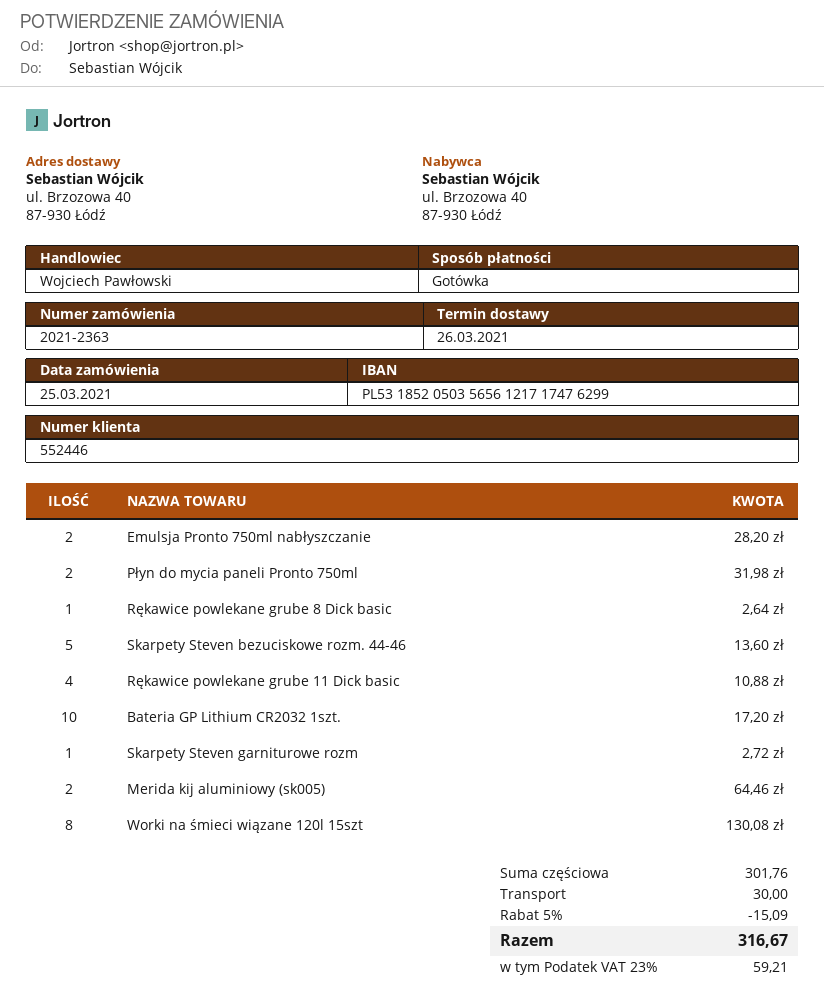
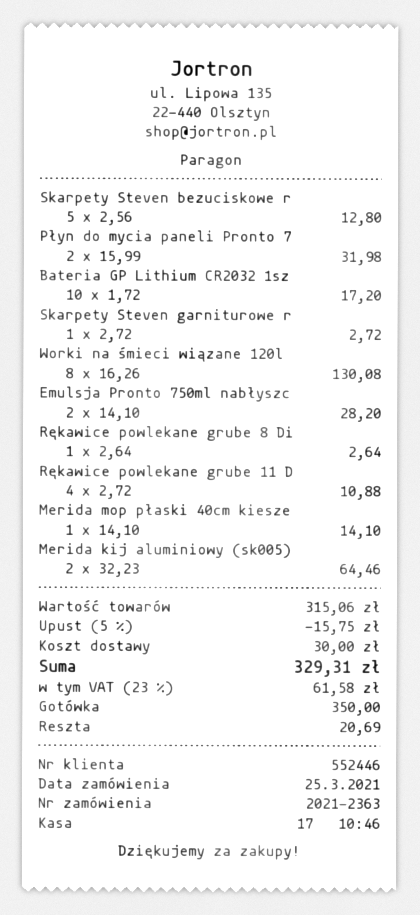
Skarpety Steven bezuciskowe rozm. 44-46: 5 for 13.60 -> 5 for 12.80
Merida mop płaski 40cm kiesze: none -> 1 for 14.10
subtotal: 301.76 -> 315.06
discount: 5% = 15.09 -> 5% = 15.75
tax: 23% = 59.21 -> 23% = 61.58
total: 316.67 -> 329.31

